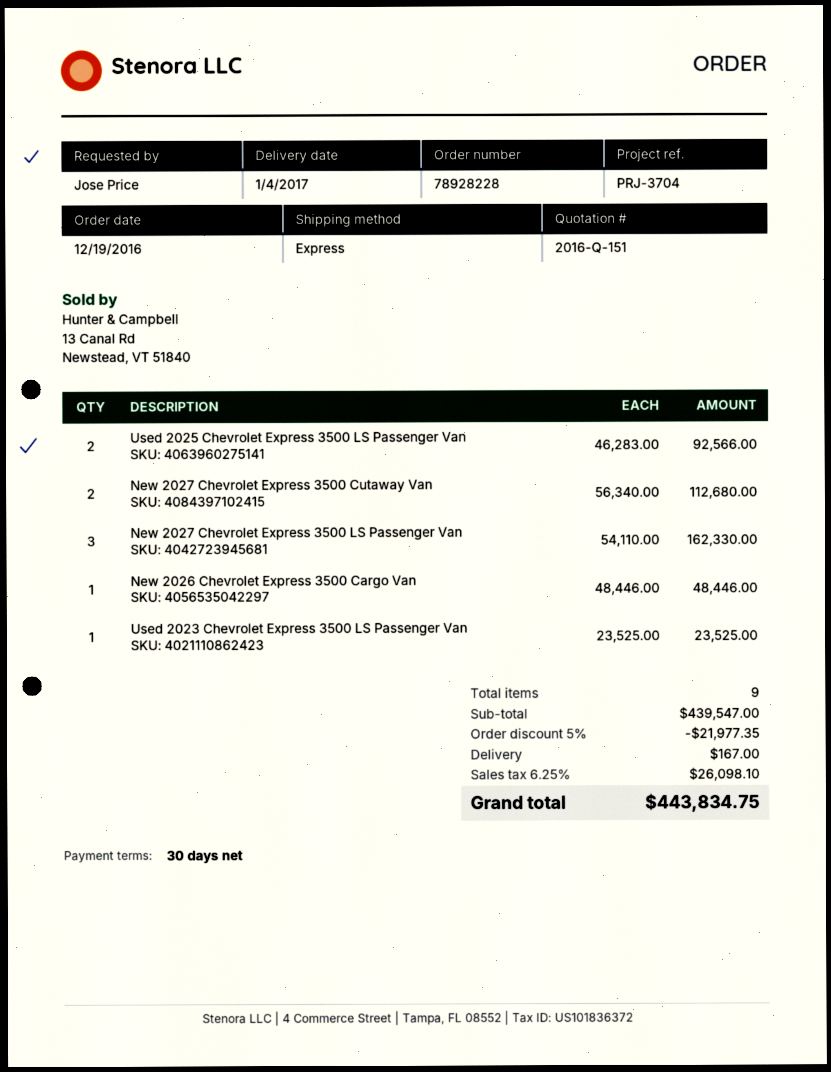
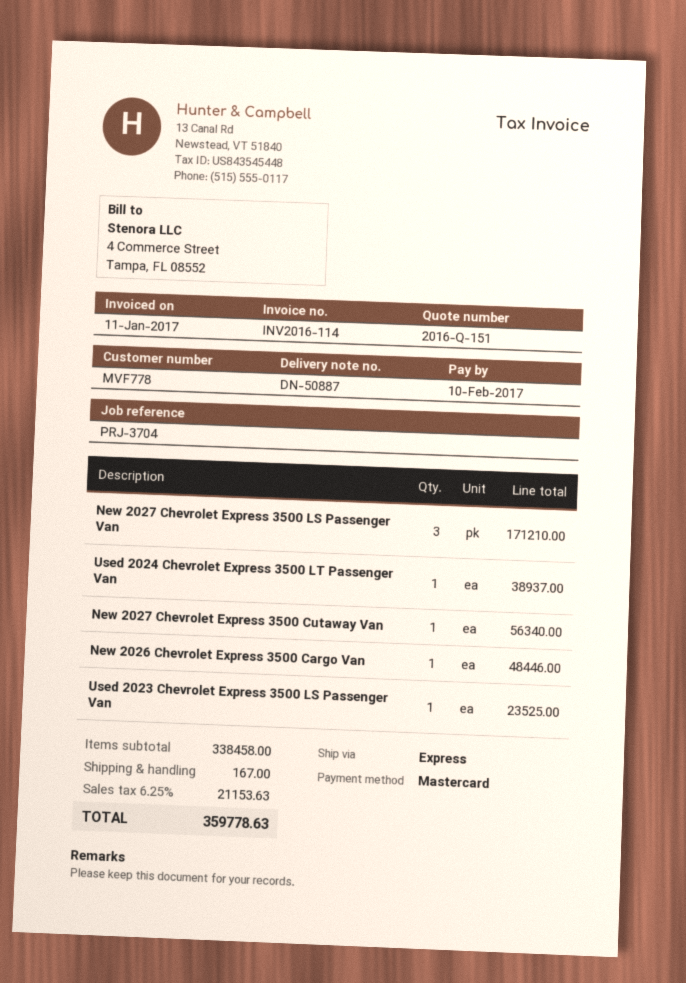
Used 2025 Chevrolet Express 3500 LS Passenger Van: 2 for 92566.00 -> none
New 2027 Chevrolet Express 3500 Cutaway Van: 2 for 112680.00 -> 1 for 56340.00
New 2027 Chevrolet Express 3500 LS Passenger Van: 3 for 162330.00 -> 3 for 171210.00
Used 2024 Chevrolet Express 3500 LT Passenger Van: none -> 1 for 38937.00
subtotal: 439547.00 -> 338458.00
discount: 5% = 21977.35 -> none
tax: 6.25% = 26098.10 -> 6.25% = 21153.63
total: 443834.75 -> 359778.63

